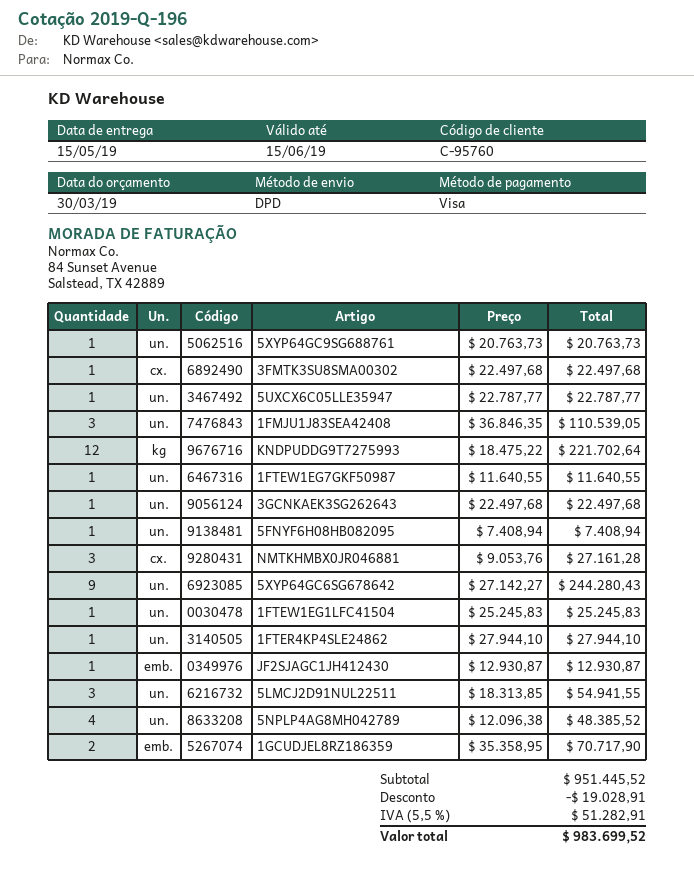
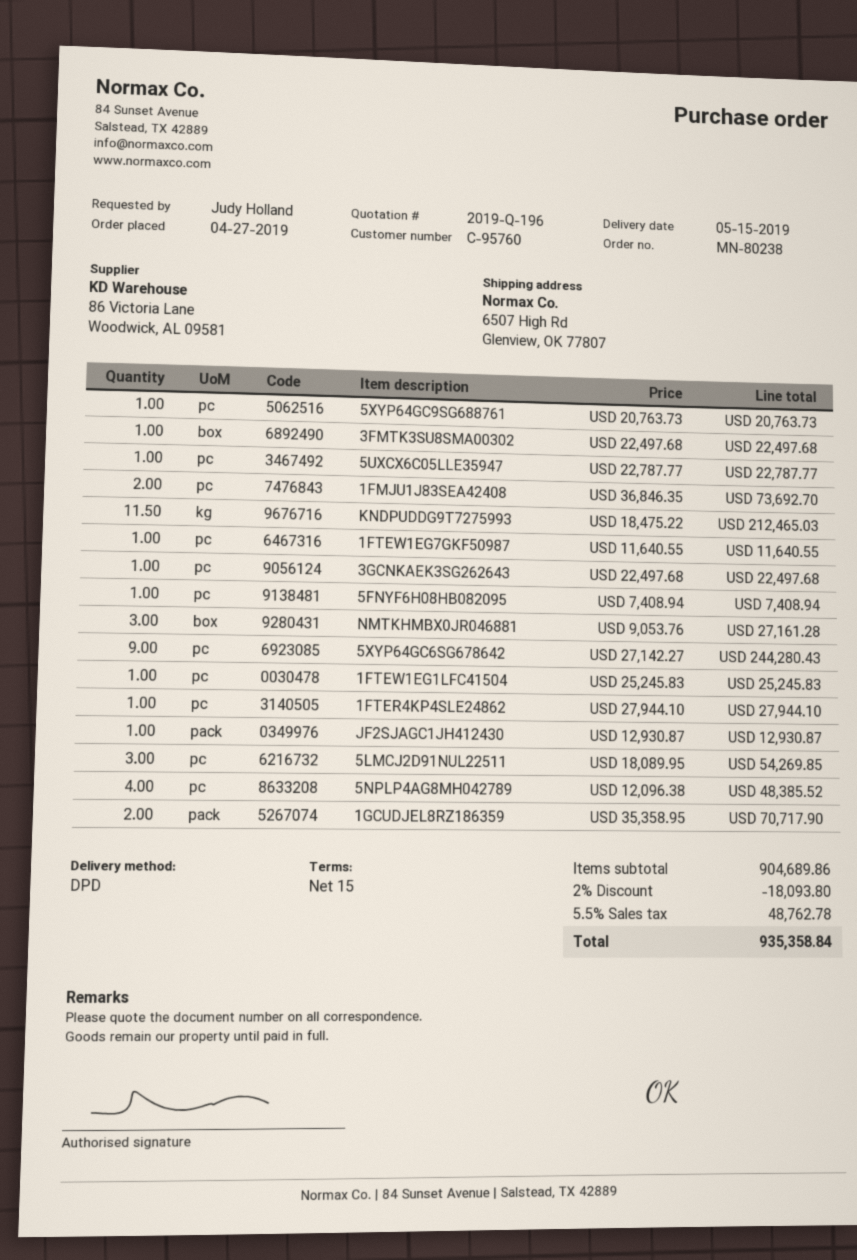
1FMJU1J83SEA42408: 3 x 36846.35 = 110539.05 -> 2 x 36846.35 = 73692.70
KNDPUDDG9T7275993: 12 x 18475.22 = 221702.64 -> 11.5 x 18475.22 = 212465.03
5LMCJ2D91NUL22511: 3 x 18313.85 = 54941.55 -> 3 x 18089.95 = 54269.85
subtotal: 951445.52 -> 904689.86
discount: 19028.91 -> 18093.80
tax: 5.5% = 51282.91 -> 5.5% = 48762.78
total: 983699.52 -> 935358.84

